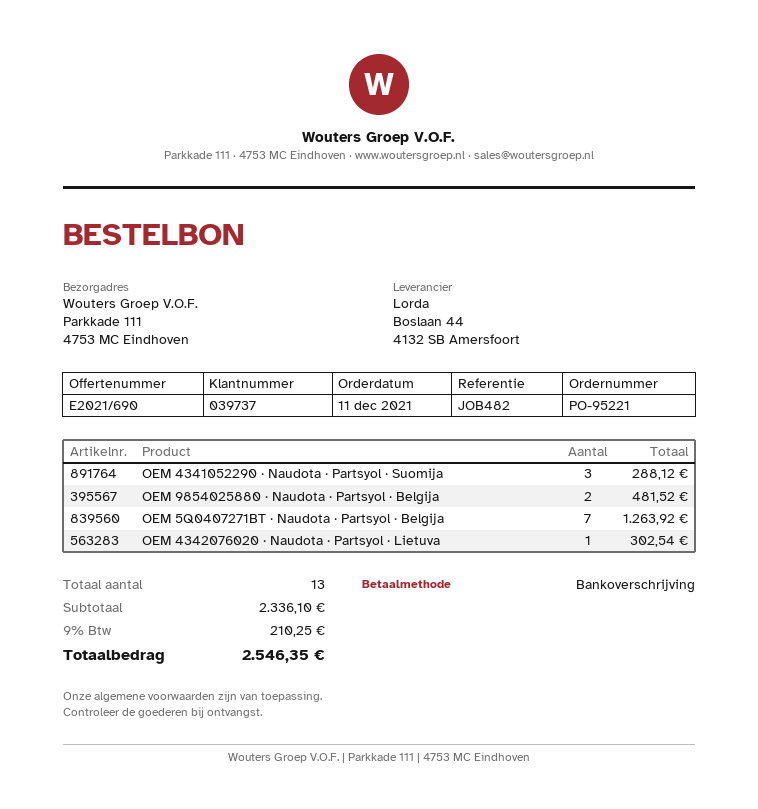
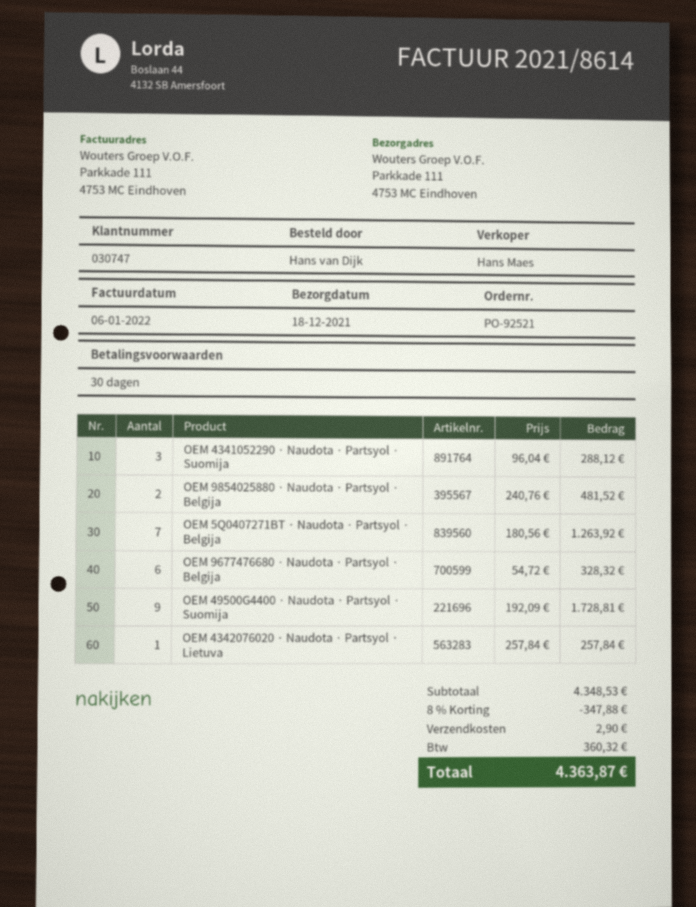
order number: PO-95221 -> PO-92521
customer number: 039737 -> 030747
OEM 4342076020 · Naudota · Partsyol · Lietuva: 1 for 302.54 -> 1 for 257.84
OEM 9677476680 · Naudota · Partsyol · Belgija: none -> 6 for 328.32
OEM 49500G4400 · Naudota · Partsyol · Suomija: none -> 9 for 1728.81
subtotal: 2336.10 -> 4348.53
discount: none -> 8% = 347.88
shipping: none -> 2.90
tax: 210.25 -> 360.32
total: 2546.35 -> 4363.87

